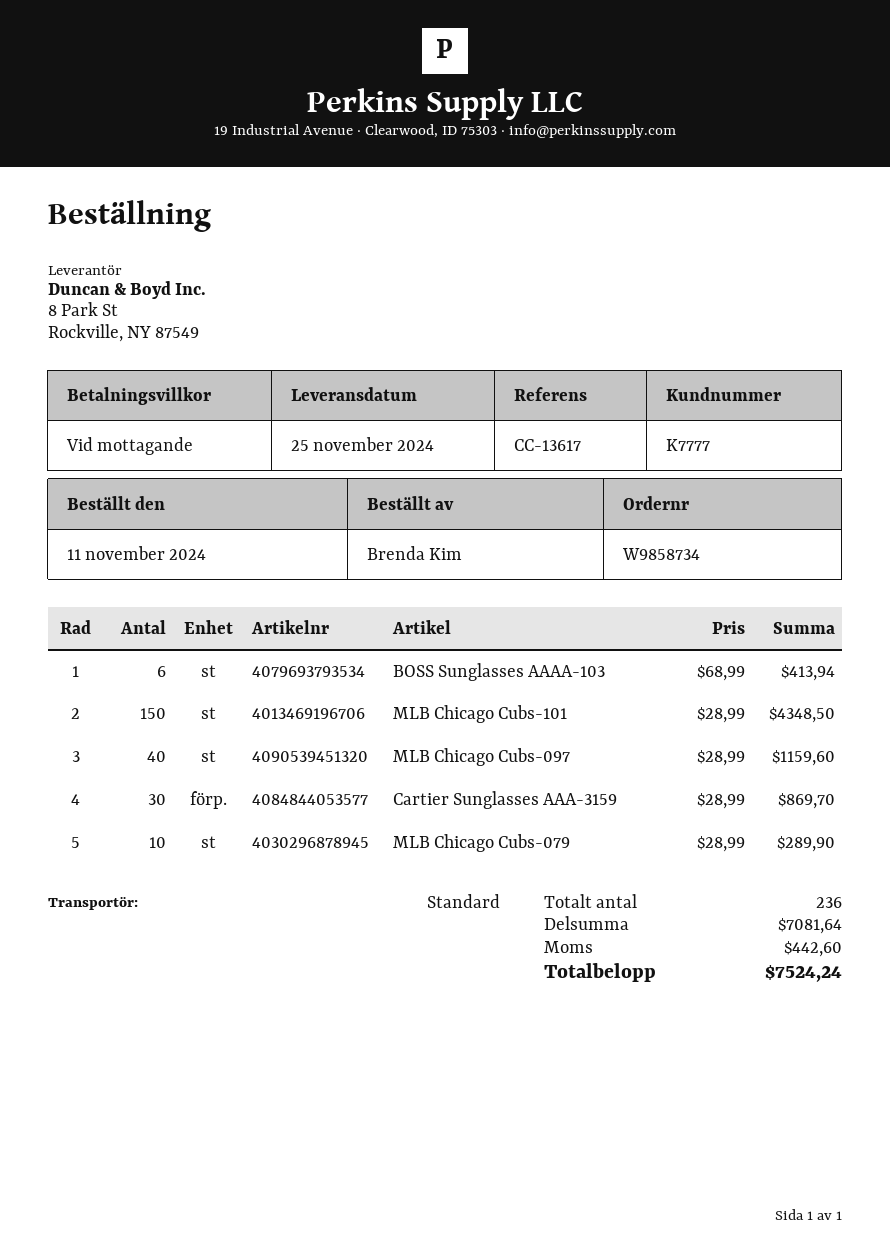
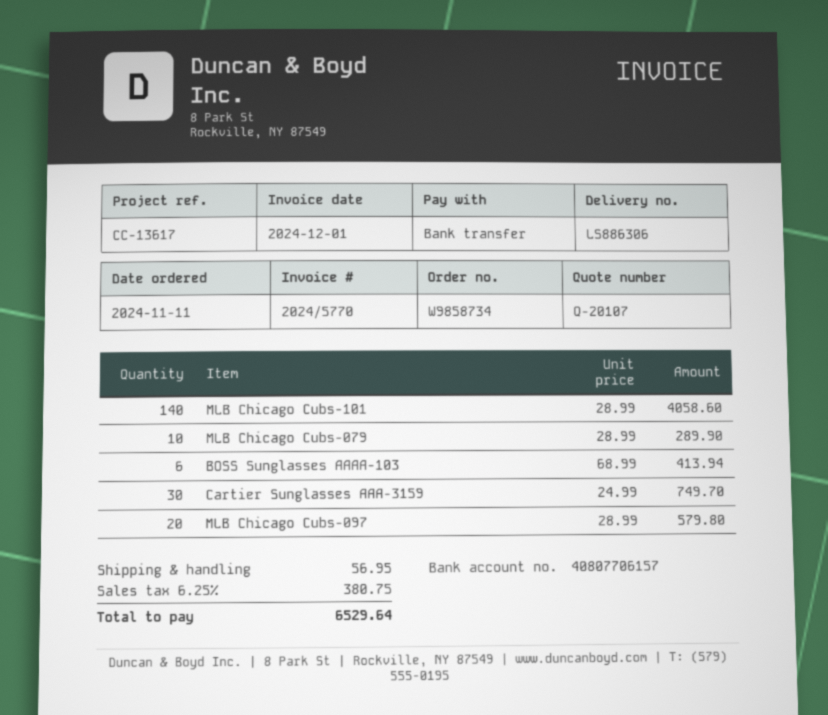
MLB Chicago Cubs-101: 150 x 28.99 = 4348.50 -> 140 x 28.99 = 4058.60
MLB Chicago Cubs-097: 40 x 28.99 = 1159.60 -> 20 x 28.99 = 579.80
Cartier Sunglasses AAA-3159: 30 x 28.99 = 869.70 -> 30 x 24.99 = 749.70
shipping: none -> 56.95
tax: 442.60 -> 380.75
total: 7524.24 -> 6529.64

